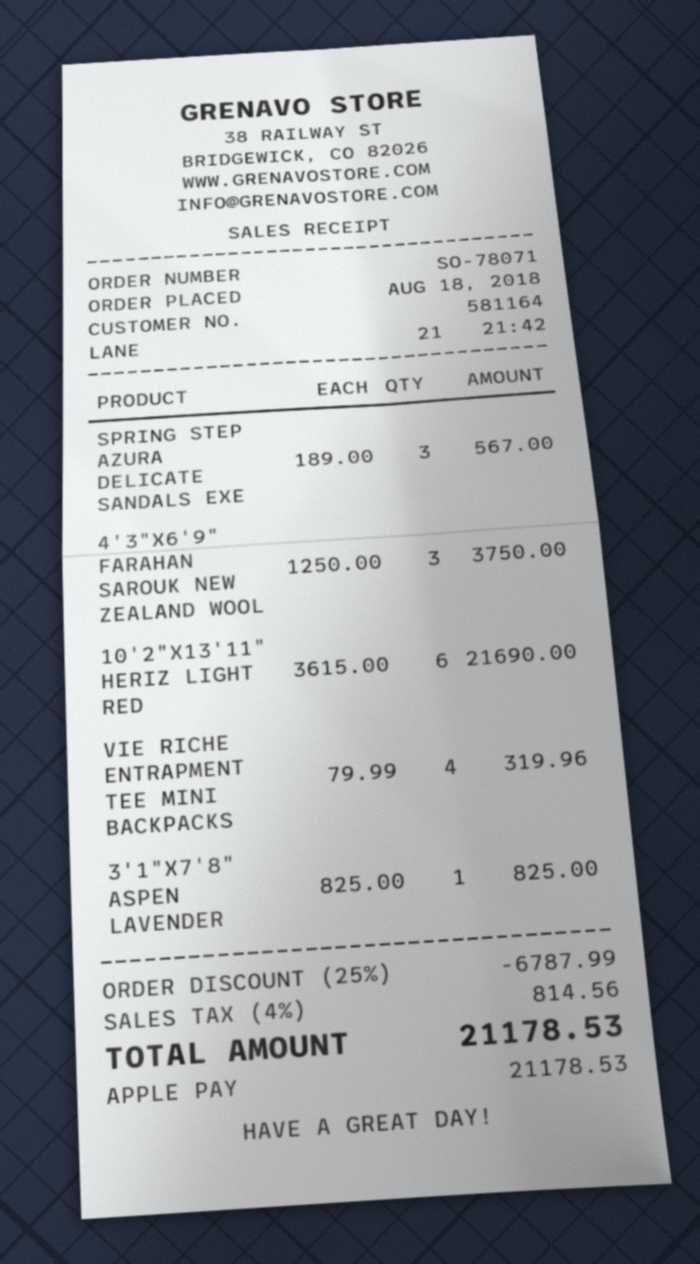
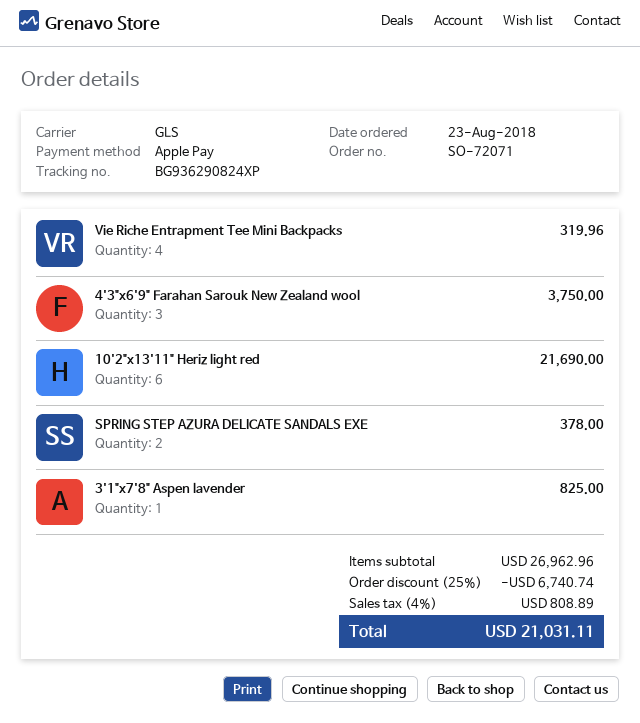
order number: SO-78071 -> SO-72071
order date: 2018-08-18 -> 2018-08-23
SPRING STEP AZURA DELICATE SANDALS EXE: 3 for 567.00 -> 2 for 378.00
discount: 25% = 6787.99 -> 25% = 6740.74
tax: 4% = 814.56 -> 4% = 808.89
total: 21178.53 -> 21031.11

